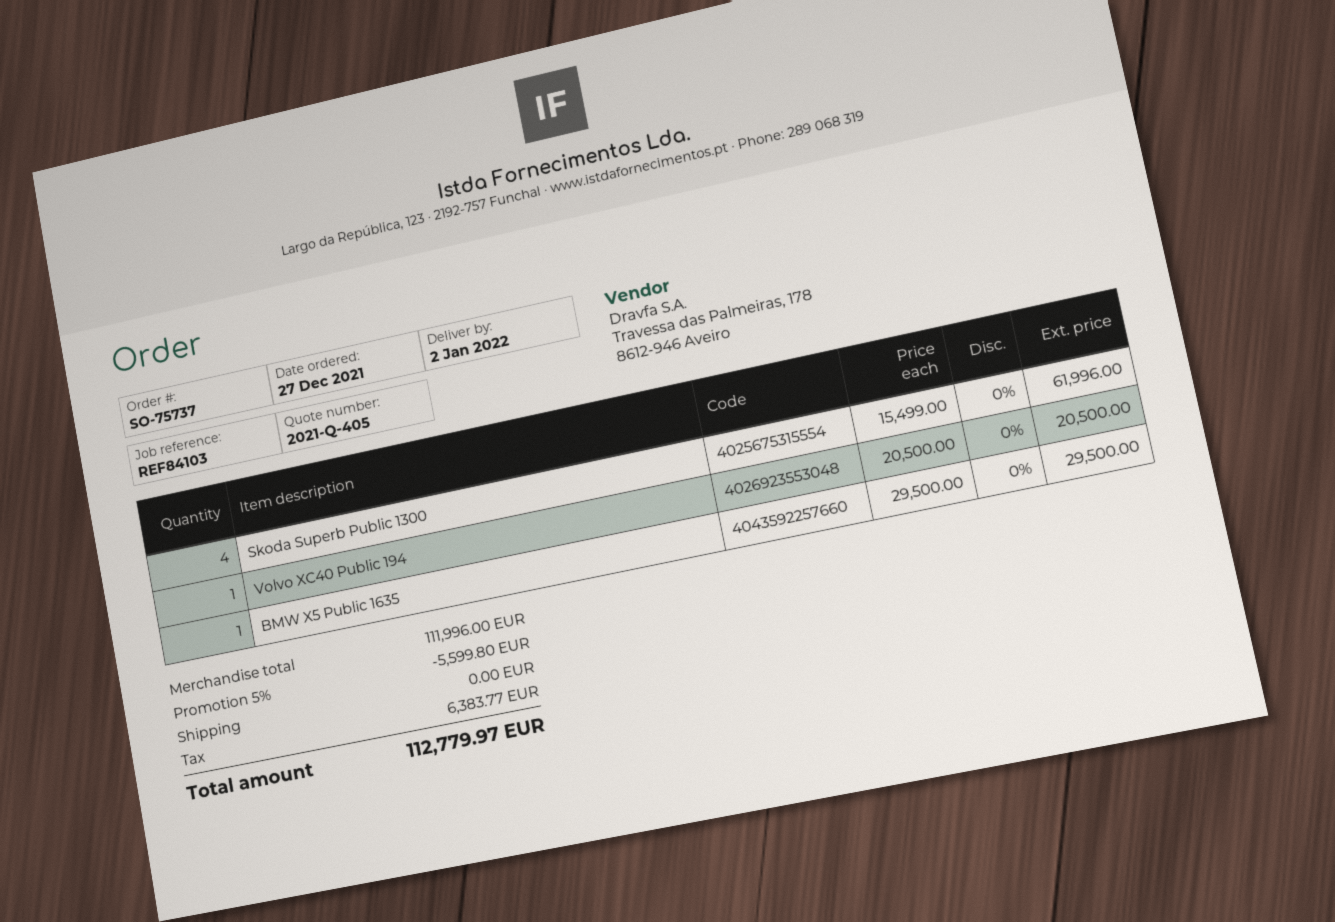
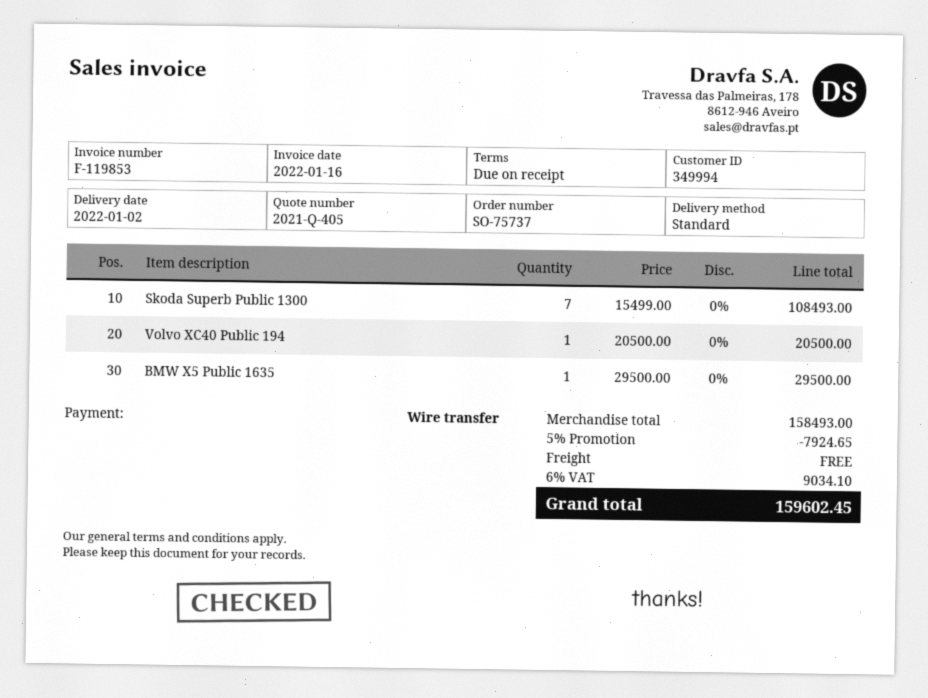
Skoda Superb Public 1300: 4 x 15499.00 = 61996.00 -> 7 x 15499.00 = 108493.00
subtotal: 111996.00 -> 158493.00
discount: 5% = 5599.80 -> 5% = 7924.65
tax: 6383.77 -> 9034.10
total: 112779.97 -> 159602.45

